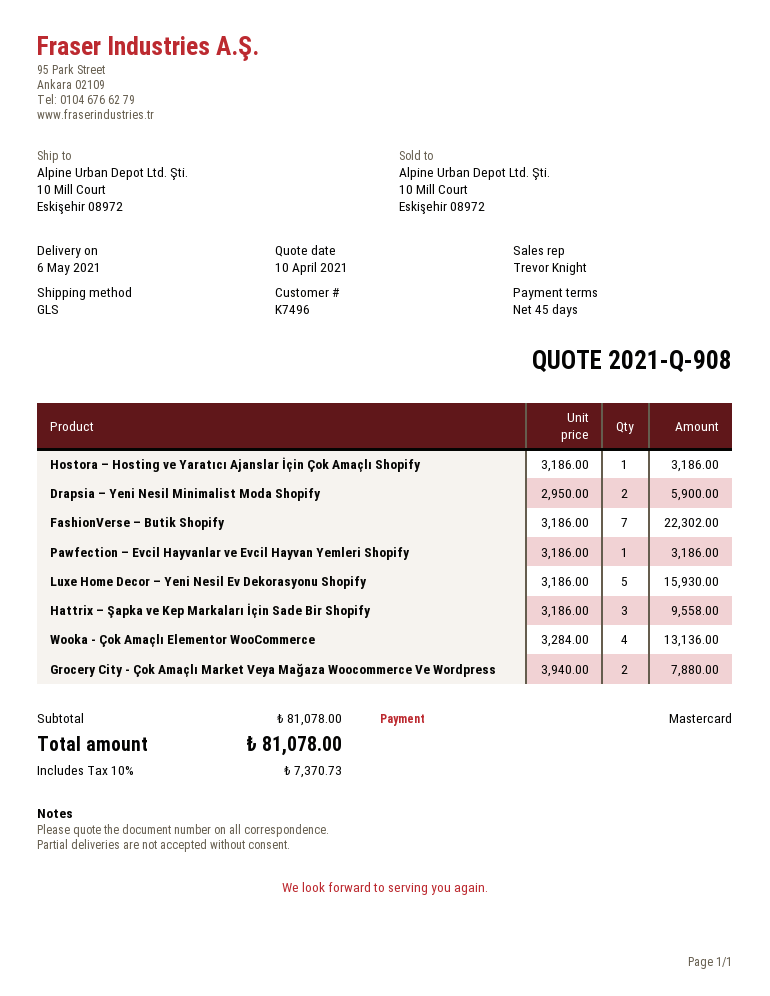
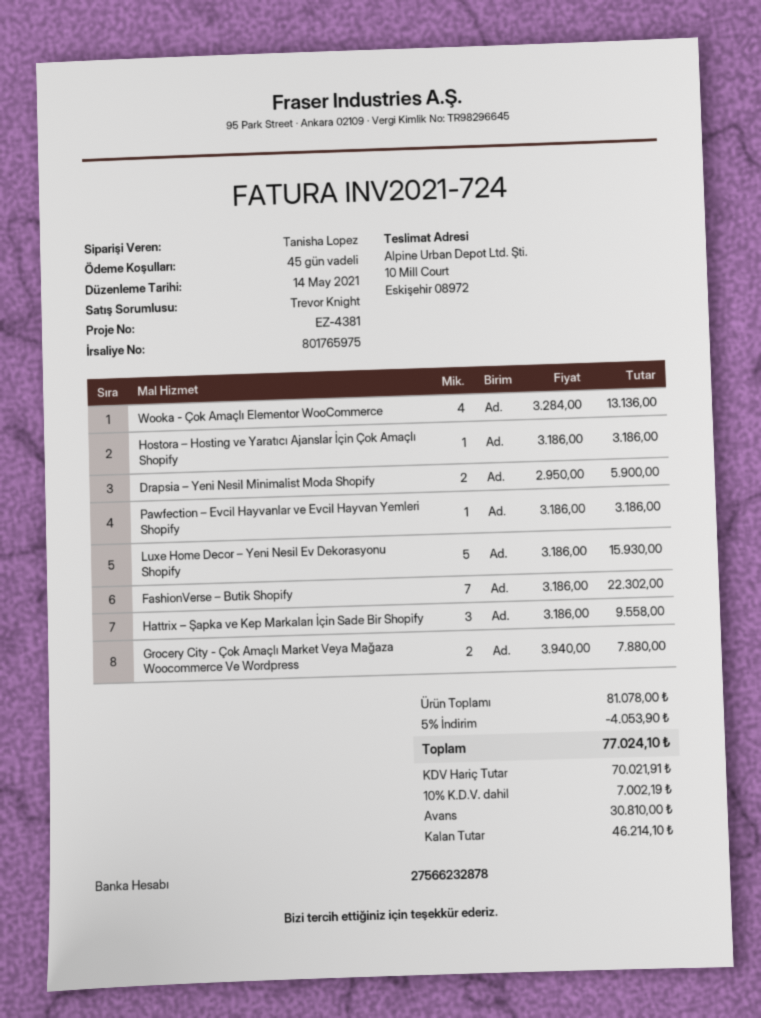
discount: none -> 5% = 4053.90
tax: 10% = 7370.73 -> 10% = 7002.19
total: 81078.00 -> 77024.10

